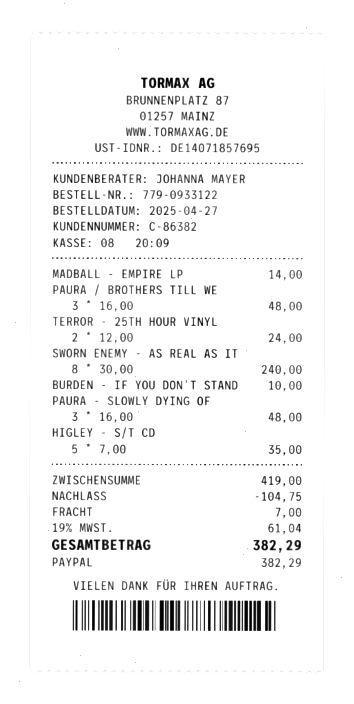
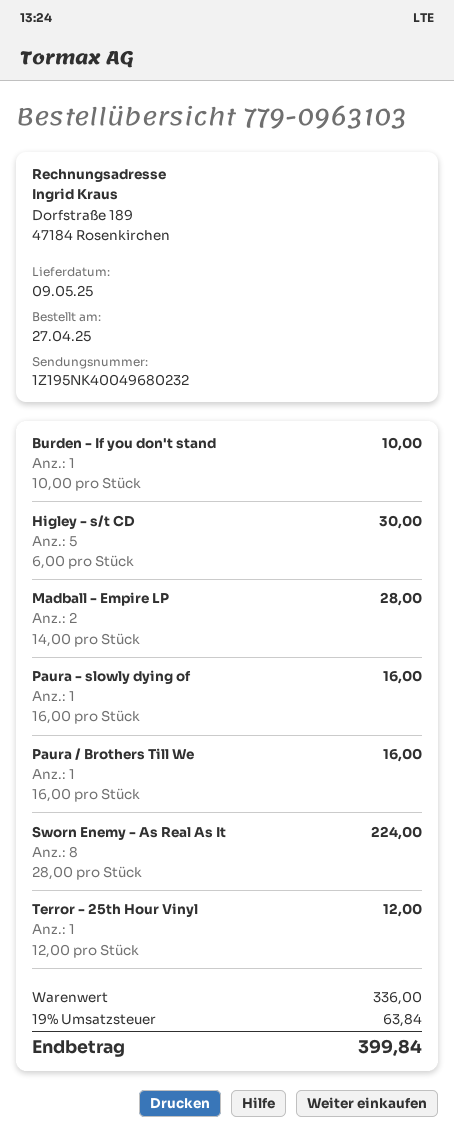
order number: 779-0933122 -> 779-0963103
MADBALL - EMPIRE LP: 1 x 14.00 = 14.00 -> 2 x 14.00 = 28.00
PAURA / BROTHERS TILL WE: 3 x 16.00 = 48.00 -> 1 x 16.00 = 16.00
TERROR - 25TH HOUR VINYL: 2 x 12.00 = 24.00 -> 1 x 12.00 = 12.00
SWORN ENEMY - AS REAL AS IT: 8 x 30.00 = 240.00 -> 8 x 28.00 = 224.00
PAURA - SLOWLY DYING OF: 3 x 16.00 = 48.00 -> 1 x 16.00 = 16.00
HIGLEY - S/T CD: 5 x 7.00 = 35.00 -> 5 x 6.00 = 30.00
subtotal: 419.00 -> 336.00
discount: 104.75 -> none
shipping: 7.00 -> none
tax: 19% = 61.04 -> 19% = 63.84
total: 382.29 -> 399.84

